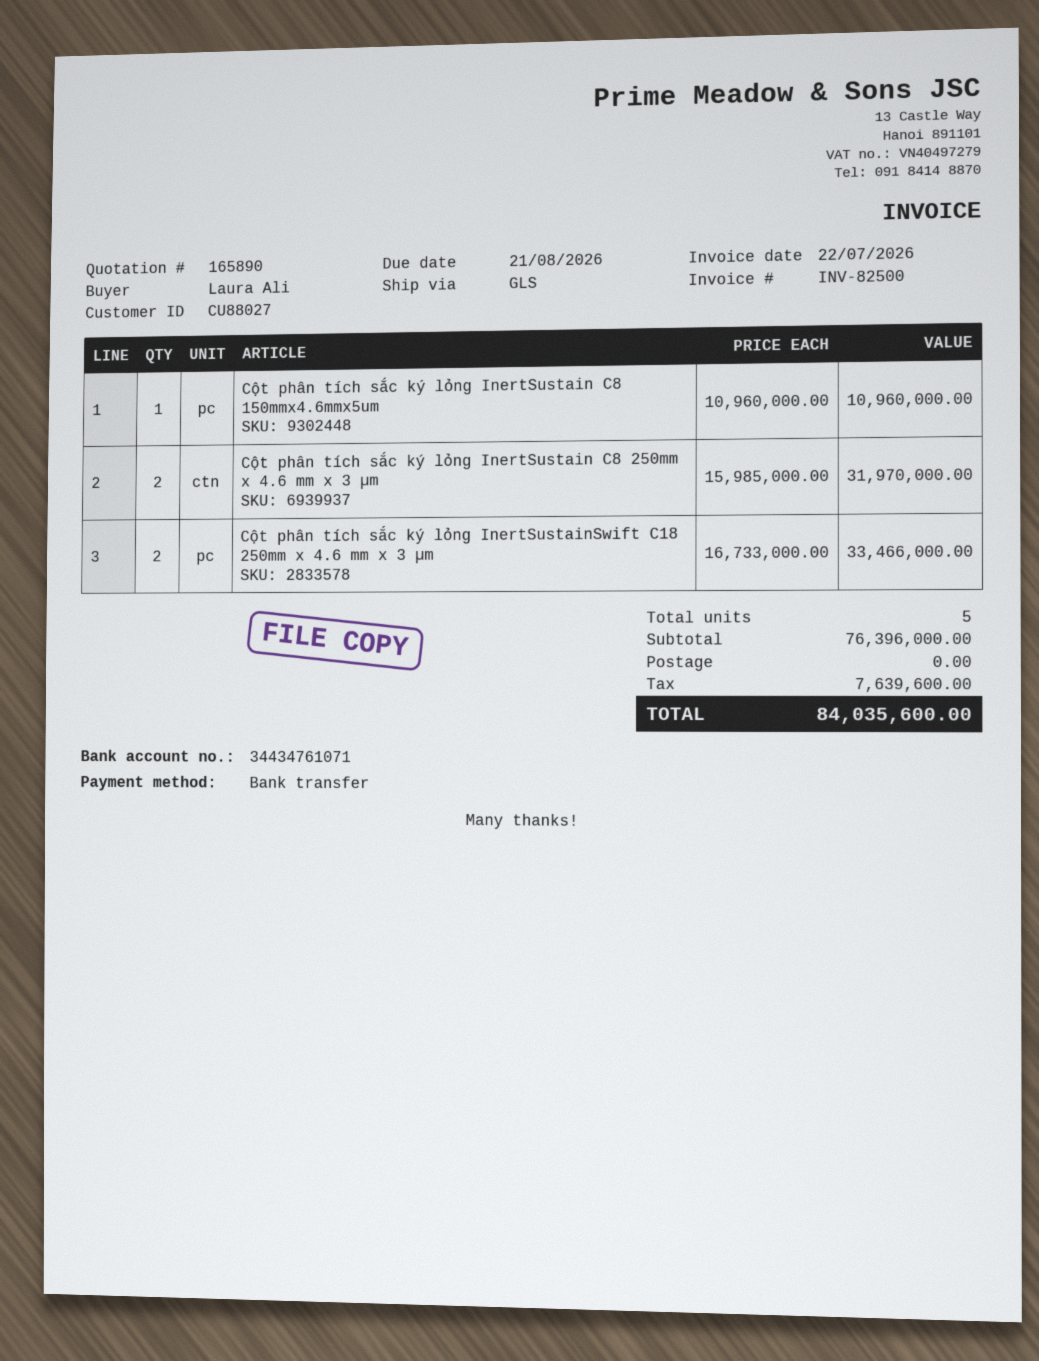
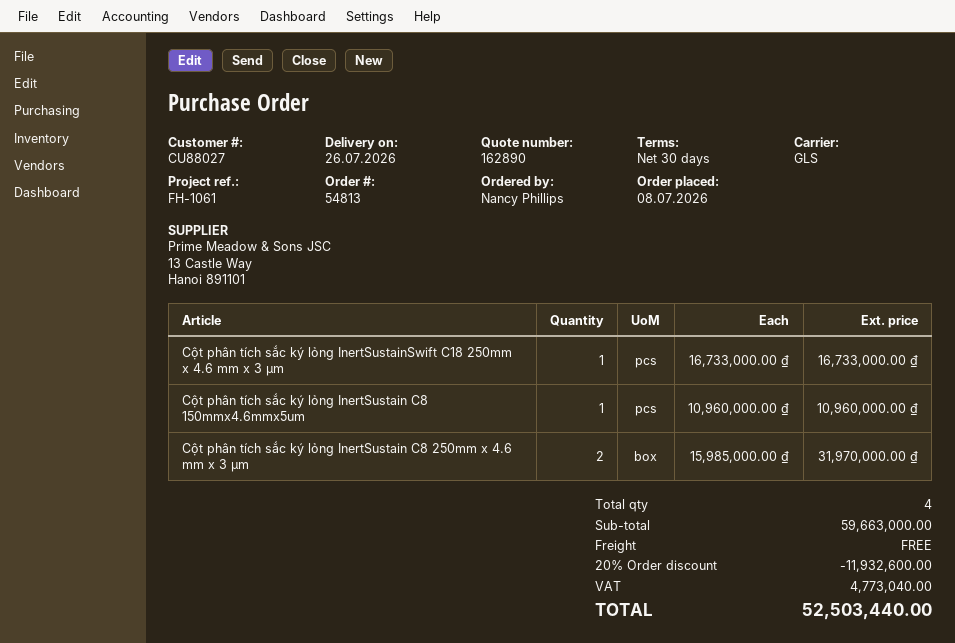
quote number: 165890 -> 162890
ordered by: Laura Ali -> Nancy Phillips
Cột phân tích sắc ký lỏng InertSustainSwift C18 250mm x 4.6 mm x 3 µm: 2 x 16733000.00 = 33466000.00 -> 1 x 16733000.00 = 16733000.00
total quantity: 5 -> 4
subtotal: 76396000.00 -> 59663000.00
discount: none -> 20% = 11932600.00
tax: 7639600.00 -> 4773040.00
total: 84035600.00 -> 52503440.00

